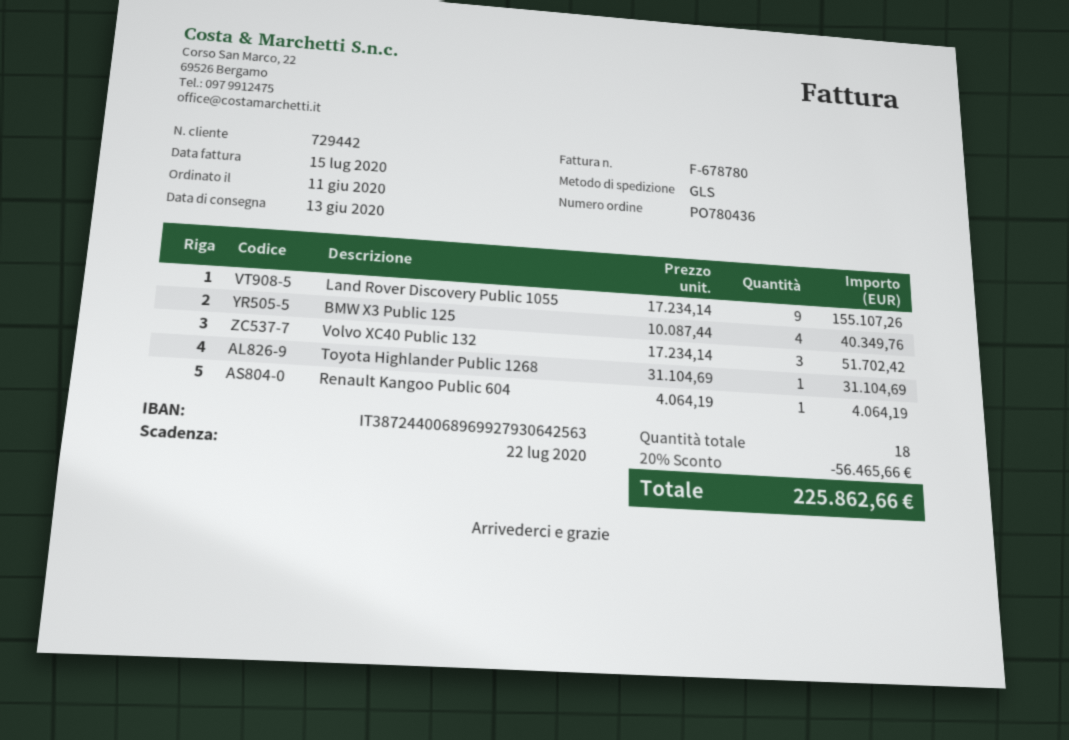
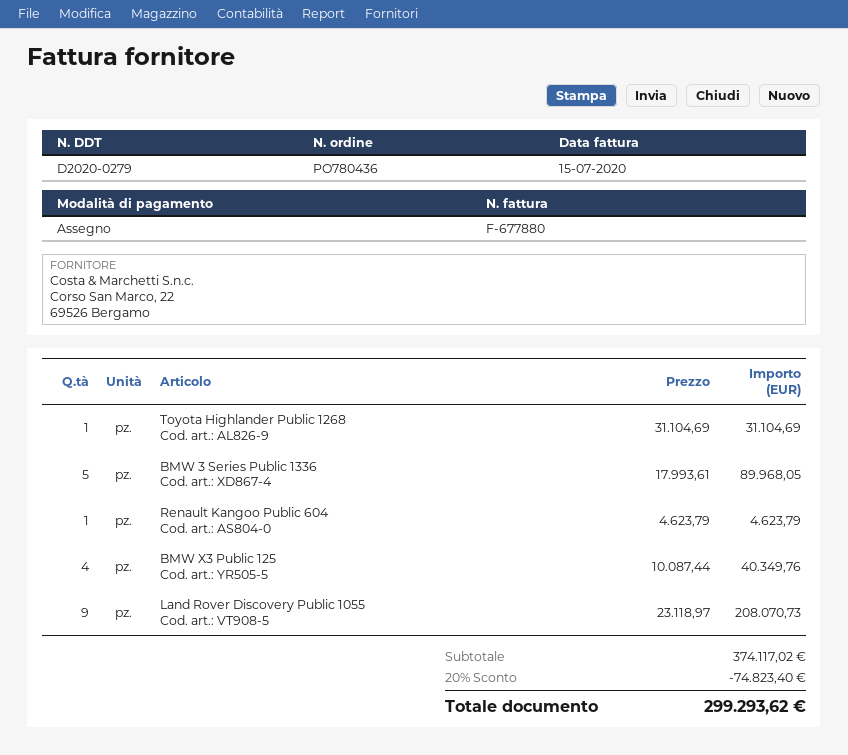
invoice number: F-678780 -> F-677880
Land Rover Discovery Public 1055: 9 x 17234.14 = 155107.26 -> 9 x 23118.97 = 208070.73
Volvo XC40 Public 132: 3 x 17234.14 = 51702.42 -> none
Renault Kangoo Public 604: 1 x 4064.19 = 4064.19 -> 1 x 4623.79 = 4623.79
BMW 3 Series Public 1336: none -> 5 x 17993.61 = 89968.05
discount: 20% = 56465.66 -> 20% = 74823.40
total: 225862.66 -> 299293.62

